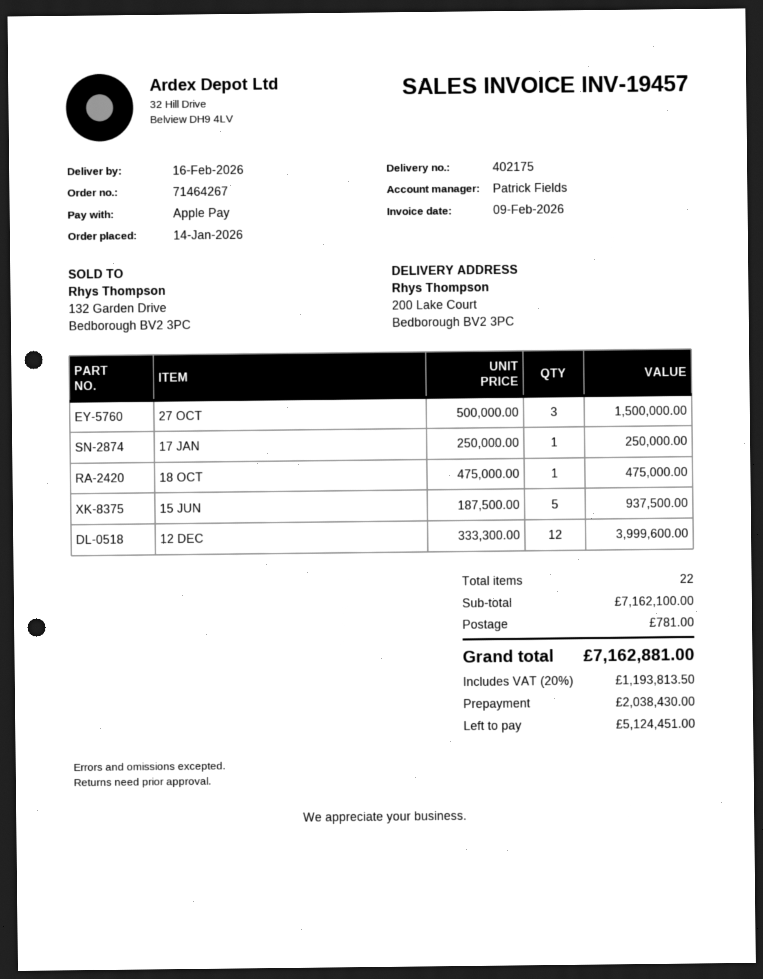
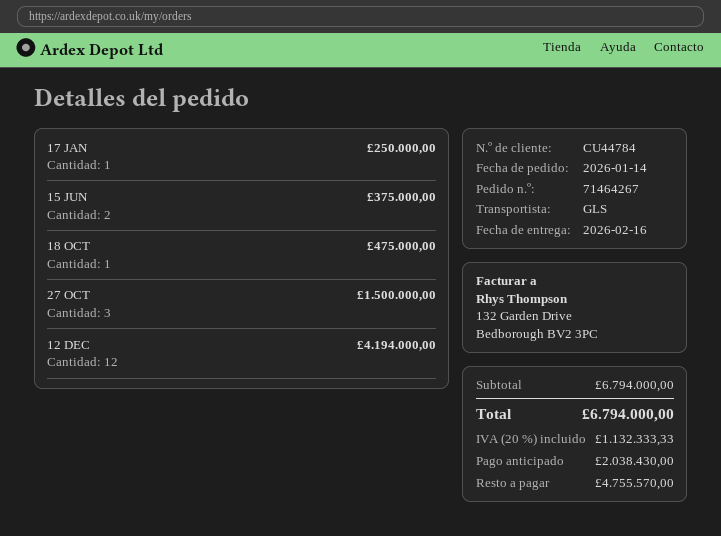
15 JUN: 5 for 937500.00 -> 2 for 375000.00
12 DEC: 12 for 3999600.00 -> 12 for 4194000.00
subtotal: 7162100.00 -> 6794000.00
shipping: 781.00 -> none
tax: 20% = 1193813.50 -> 20% = 1132333.33
total: 7162881.00 -> 6794000.00
balance: 5124451.00 -> 4755570.00

